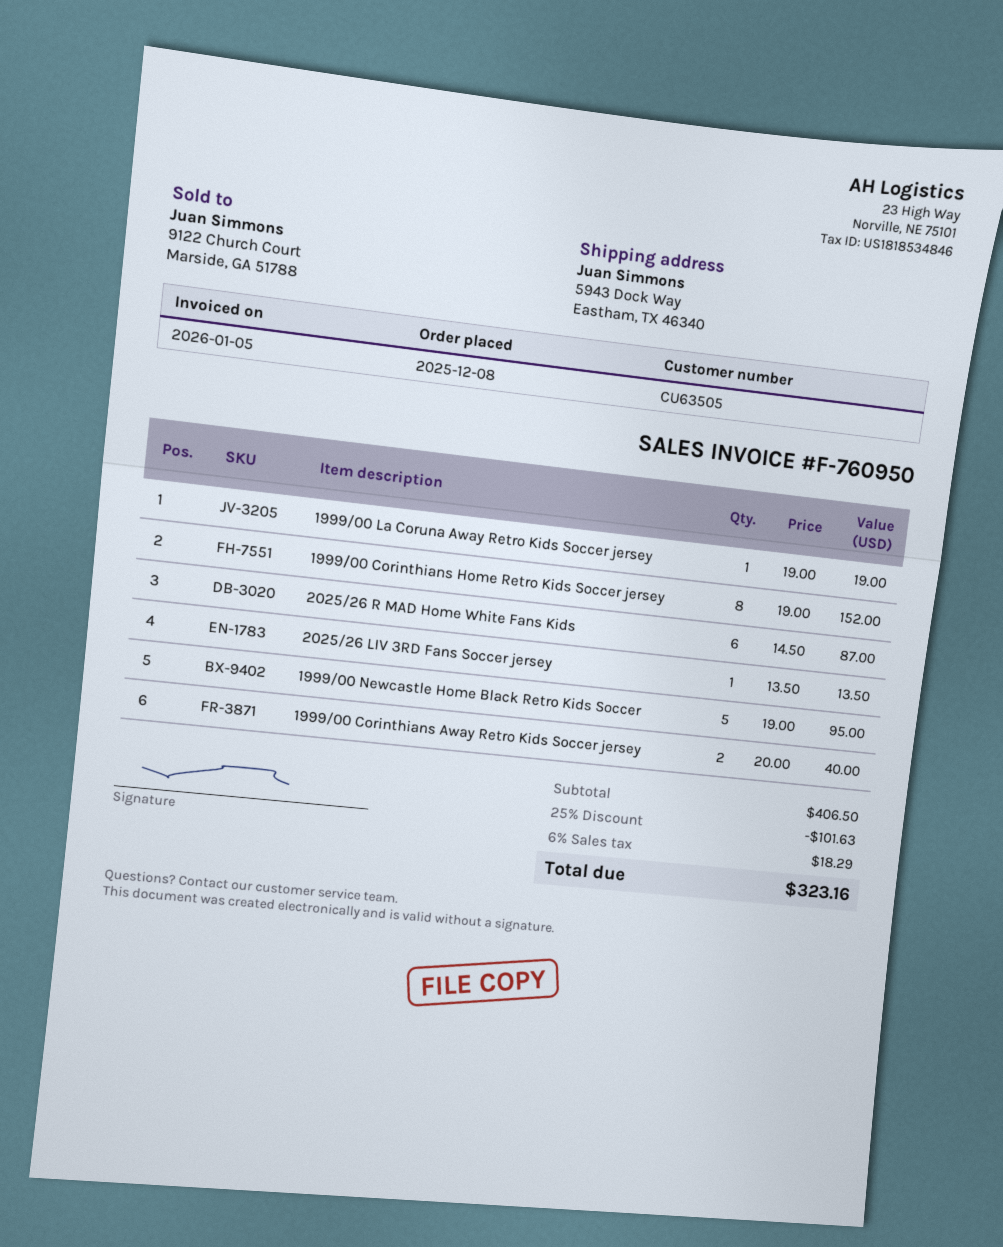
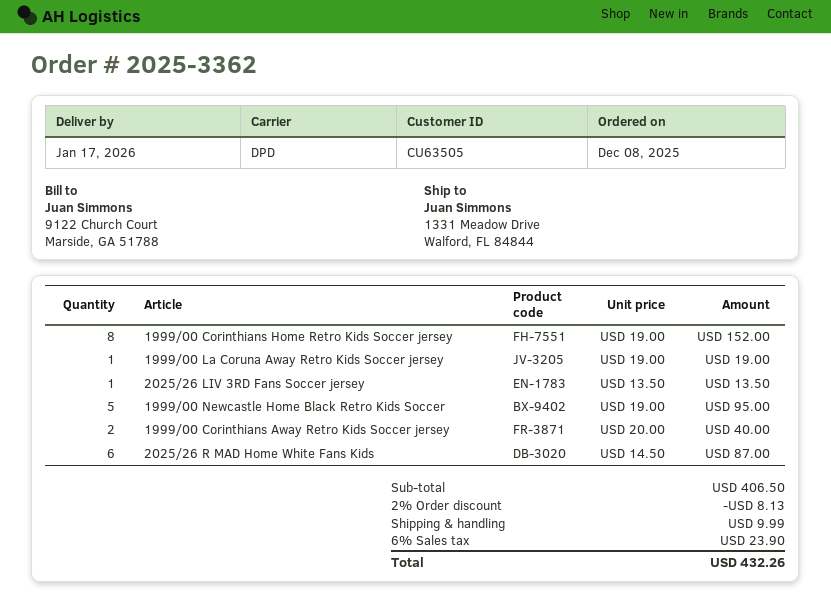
ship to: 5943 Dock Way, Eastham, TX 46340 -> 1331 Meadow Drive, Walford, FL 84844
discount: 25% = 101.63 -> 2% = 8.13
shipping: none -> 9.99
tax: 6% = 18.29 -> 6% = 23.90
total: 323.16 -> 432.26

